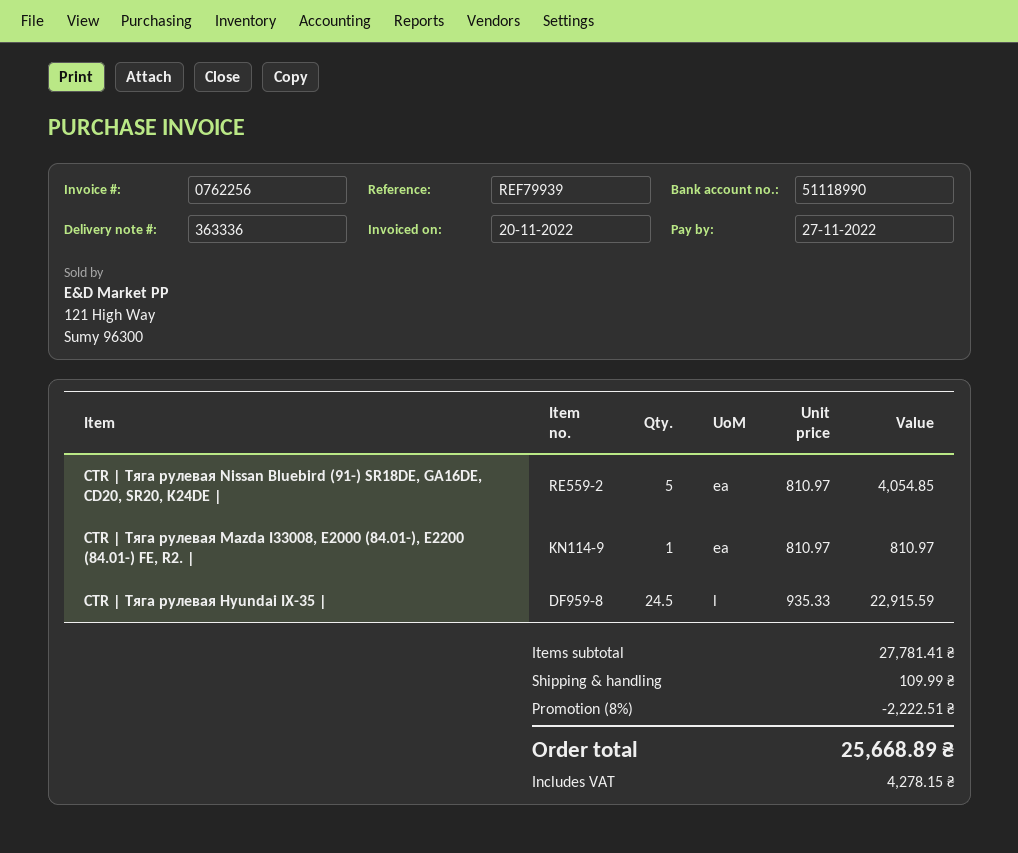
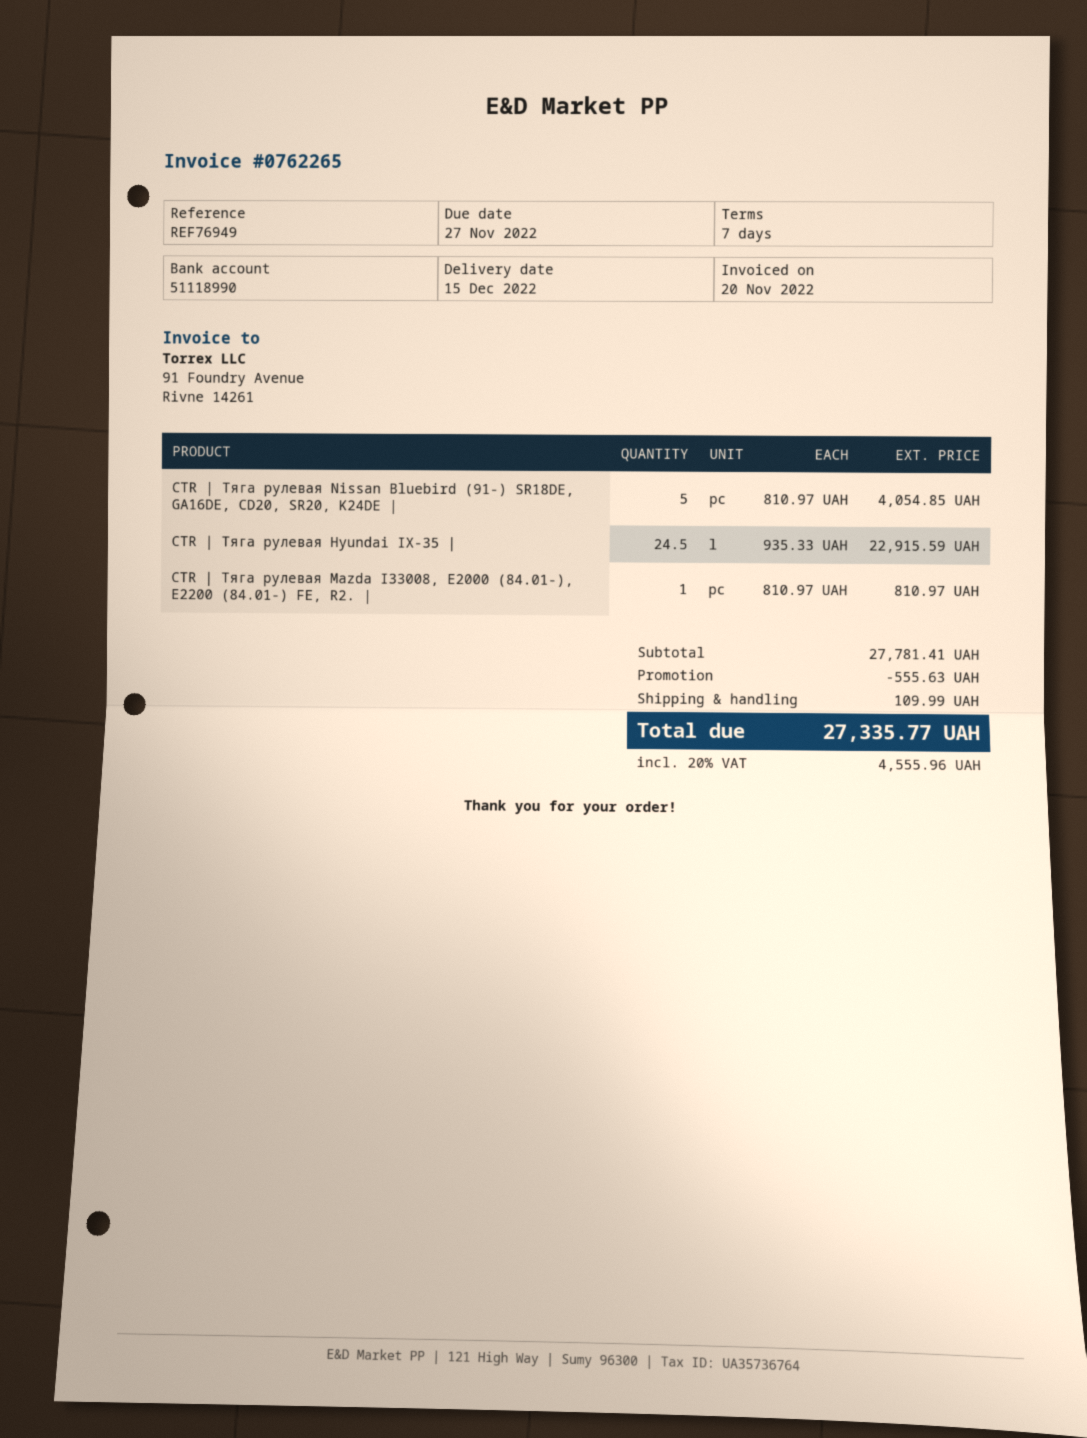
invoice number: 0762256 -> 0762265
reference: REF79939 -> REF76949
discount: 2222.51 -> 555.63
tax: 4278.15 -> 4555.96
total: 25668.89 -> 27335.77

